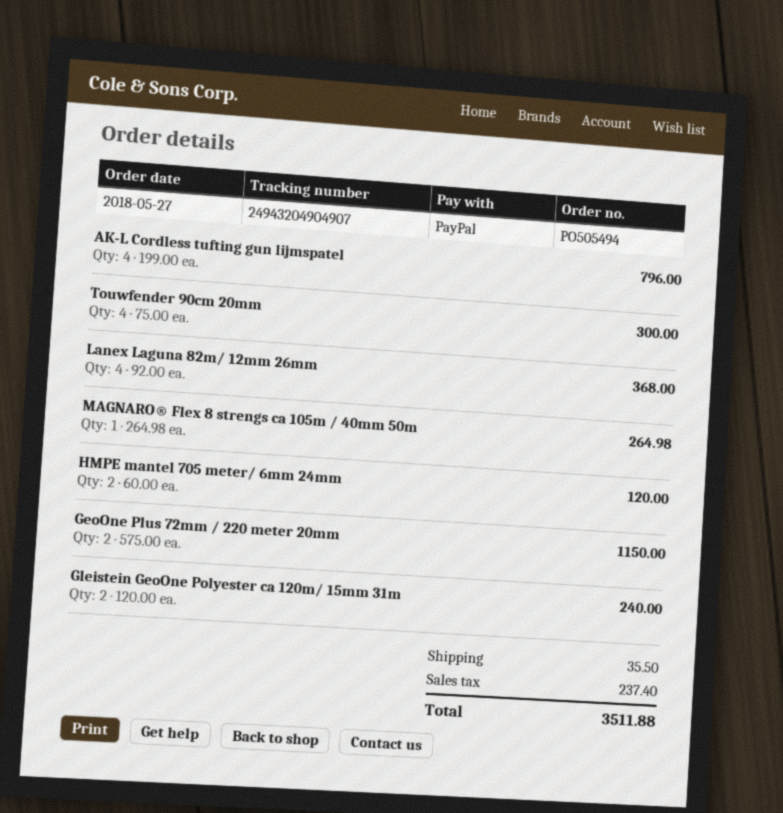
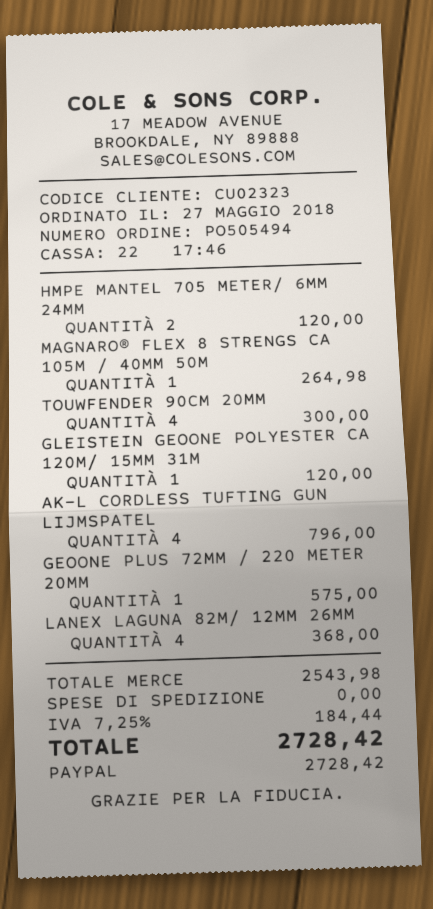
GeoOne Plus 72mm / 220 meter 20mm: 2 for 1150.00 -> 1 for 575.00
Gleistein GeoOne Polyester ca 120m/ 15mm 31m: 2 for 240.00 -> 1 for 120.00
shipping: 35.50 -> 0.00
tax: 237.40 -> 184.44
total: 3511.88 -> 2728.42

